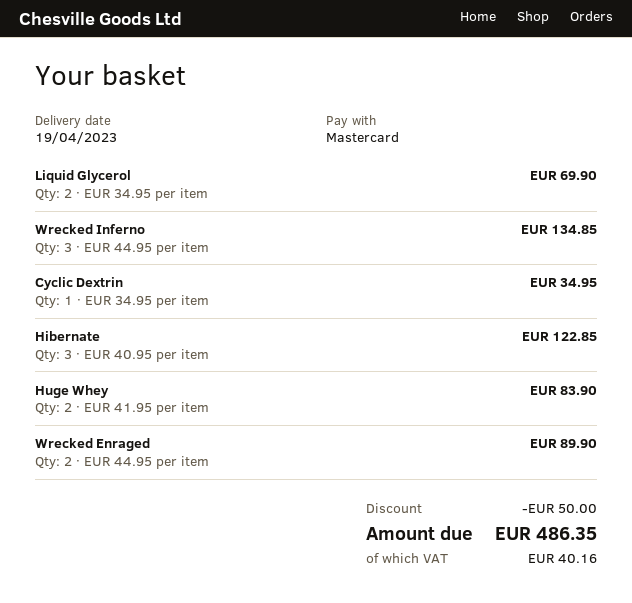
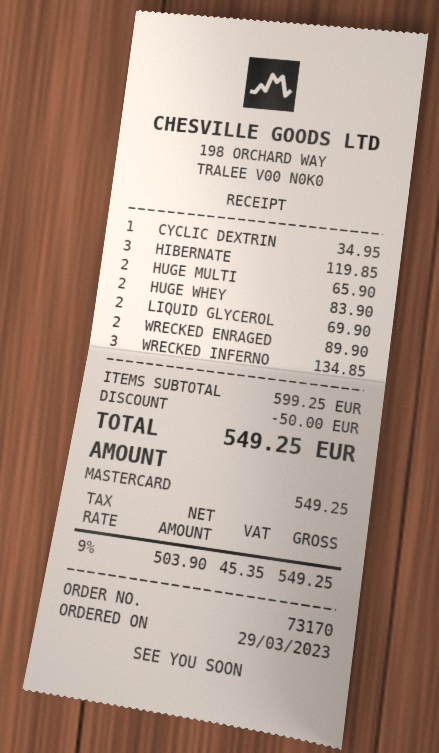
Hibernate: 3 for 122.85 -> 3 for 119.85
HUGE MULTI: none -> 2 for 65.90
tax: 40.16 -> 45.35
total: 486.35 -> 549.25

